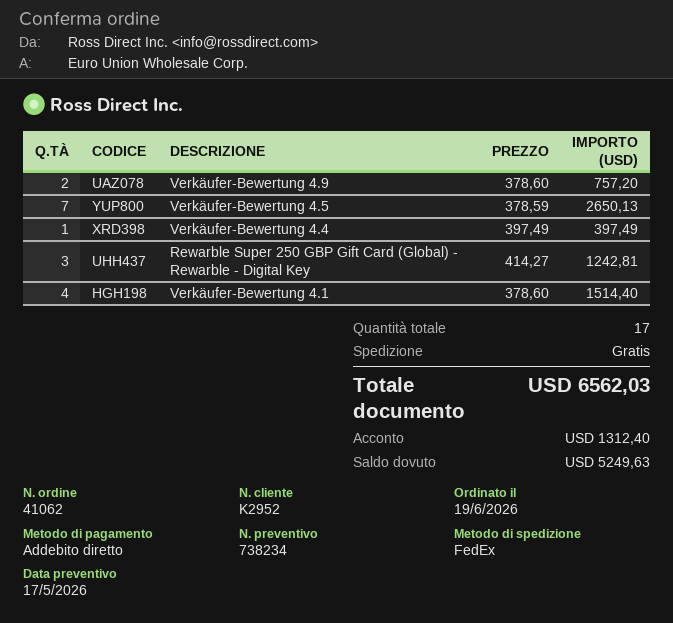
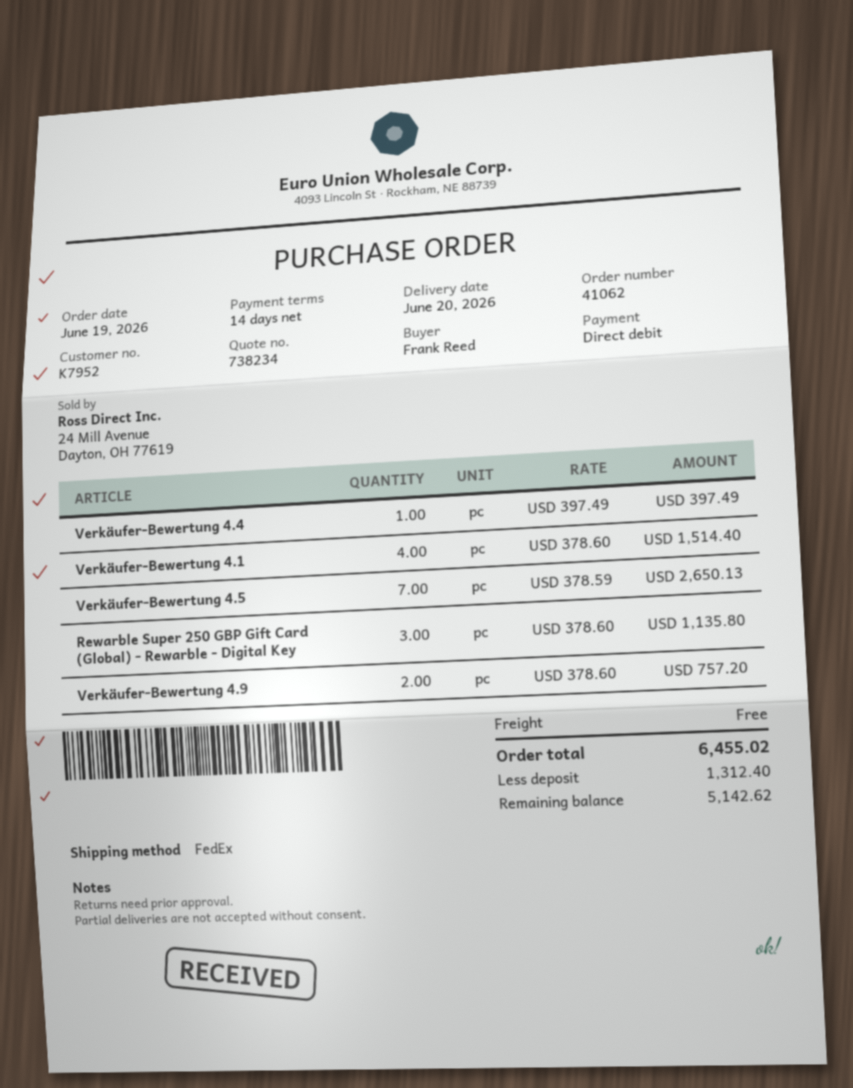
customer number: K2952 -> K7952
Rewarble Super 250 GBP Gift Card (Global) - Rewarble - Digital Key: 3 x 414.27 = 1242.81 -> 3 x 378.60 = 1135.80
total: 6562.03 -> 6455.02
balance: 5249.63 -> 5142.62

